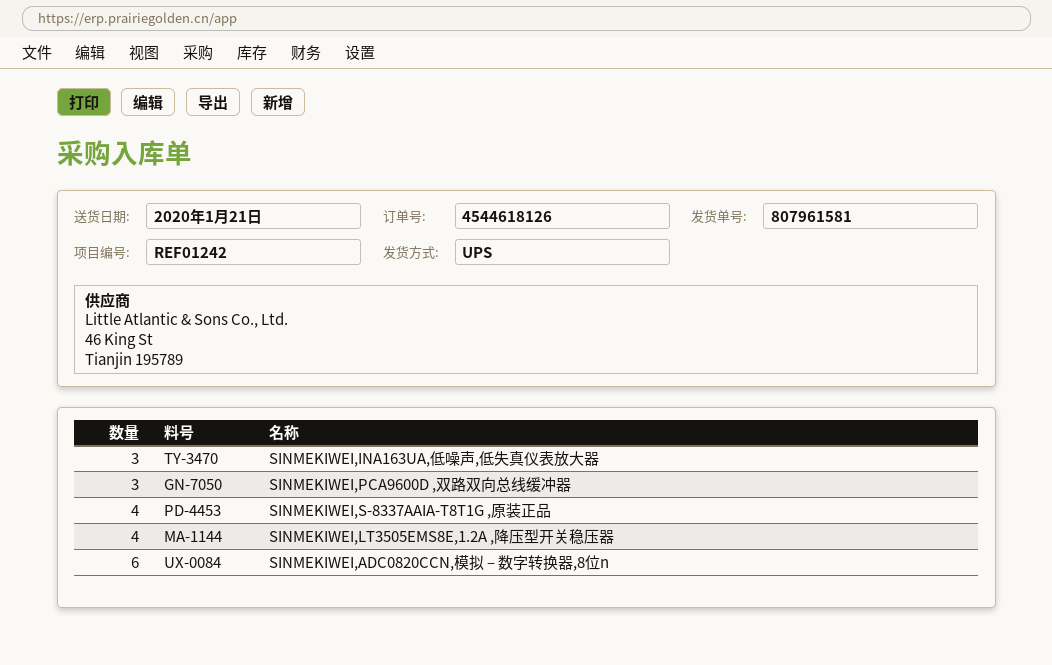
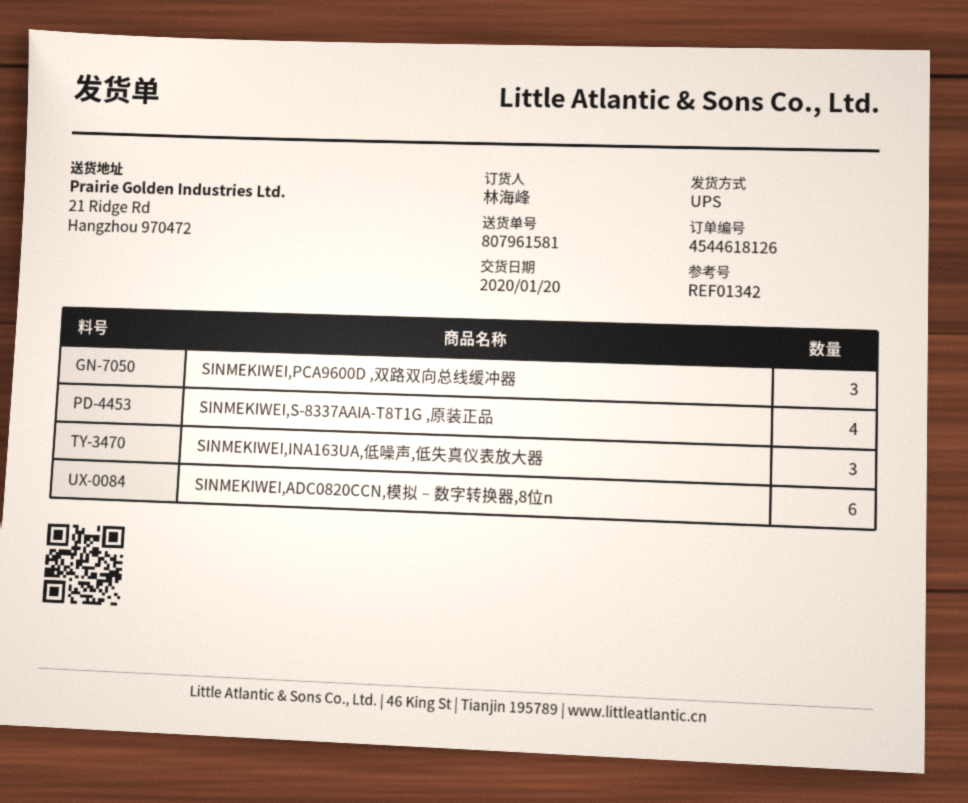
delivery date: 2020-01-21 -> 2020-01-20
reference: REF01242 -> REF01342
SINMEKIWEI,LT3505EMS8E,1.2A ,降压型开关稳压器: 4 -> none

